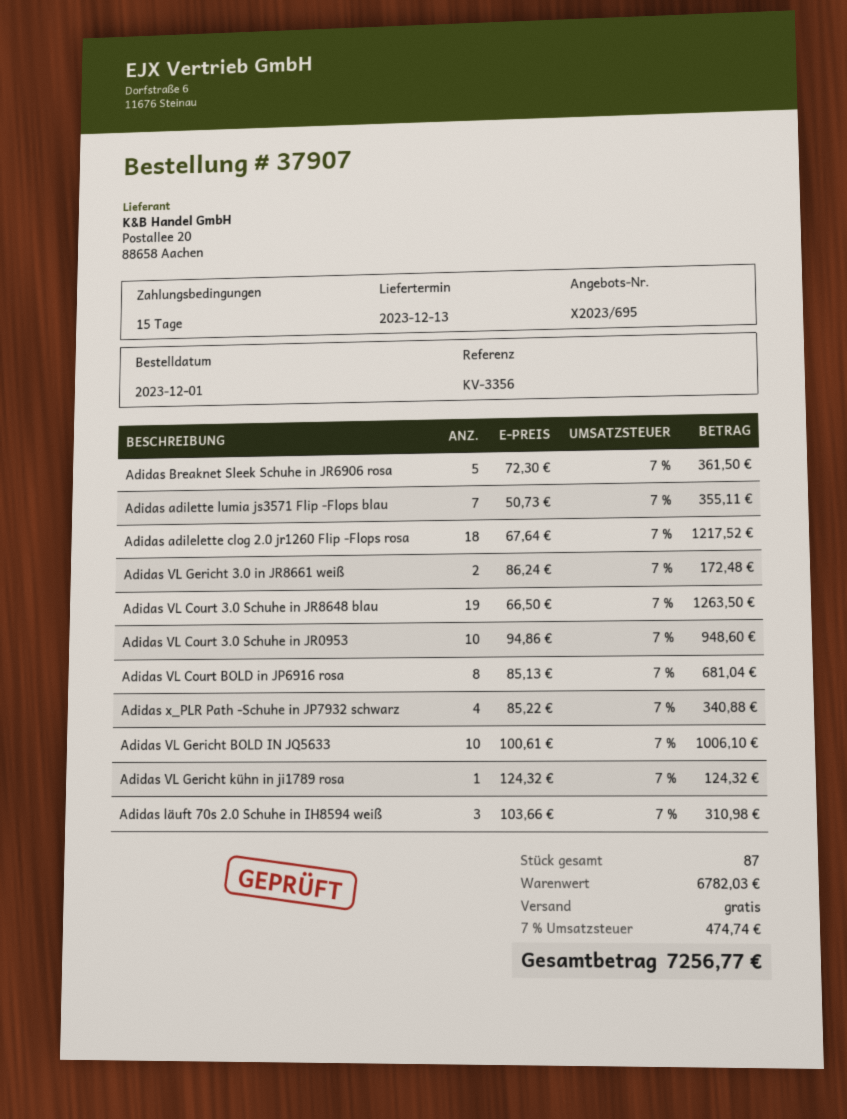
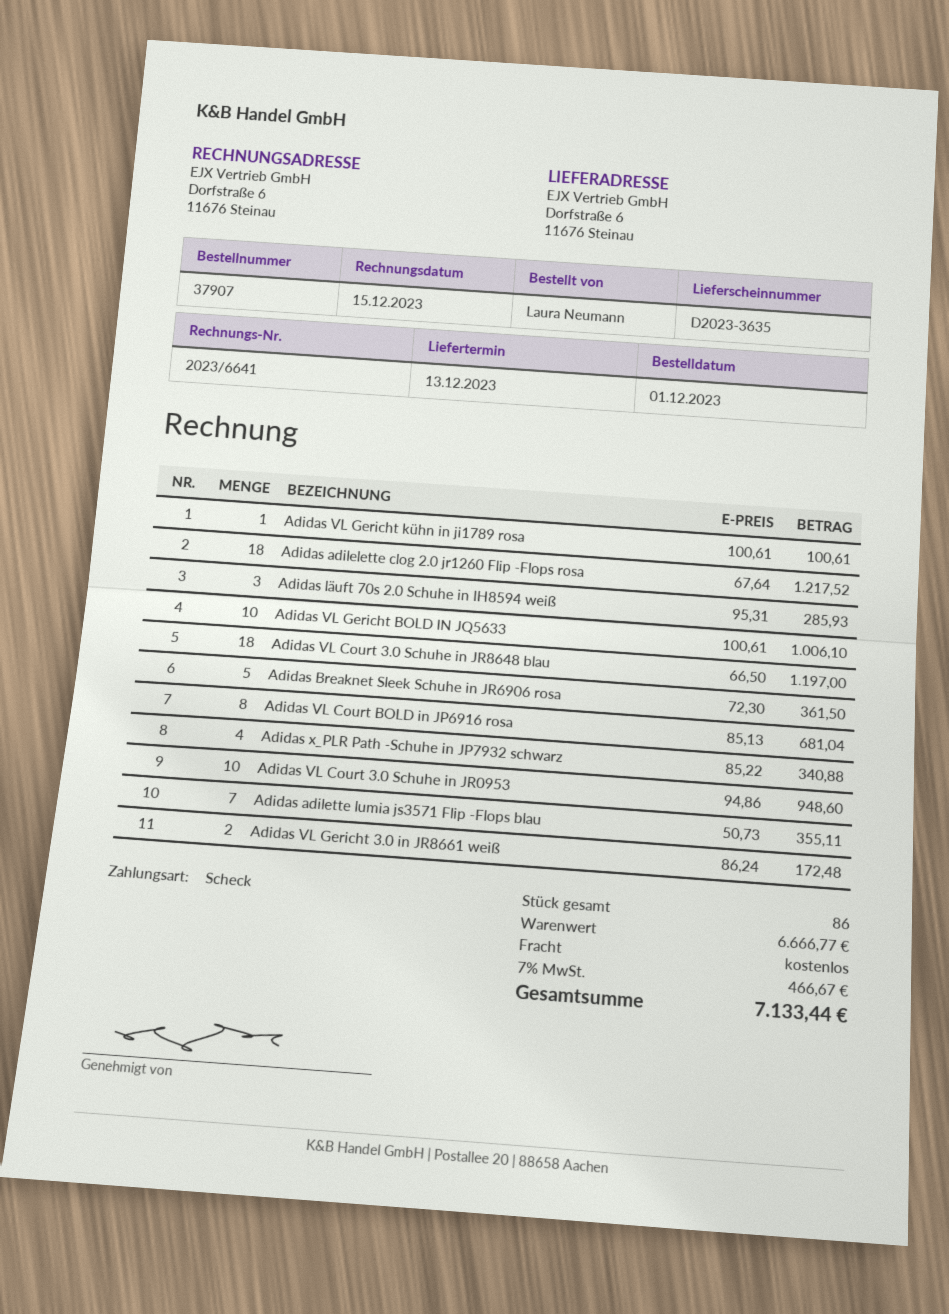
Adidas VL Court 3.0 Schuhe in JR8648 blau: 19 x 66.50 = 1263.50 -> 18 x 66.50 = 1197.00
Adidas VL Gericht kühn in ji1789 rosa: 1 x 124.32 = 124.32 -> 1 x 100.61 = 100.61
Adidas läuft 70s 2.0 Schuhe in IH8594 weiß: 3 x 103.66 = 310.98 -> 3 x 95.31 = 285.93
total quantity: 87 -> 86
subtotal: 6782.03 -> 6666.77
tax: 7% = 474.74 -> 7% = 466.67
total: 7256.77 -> 7133.44

